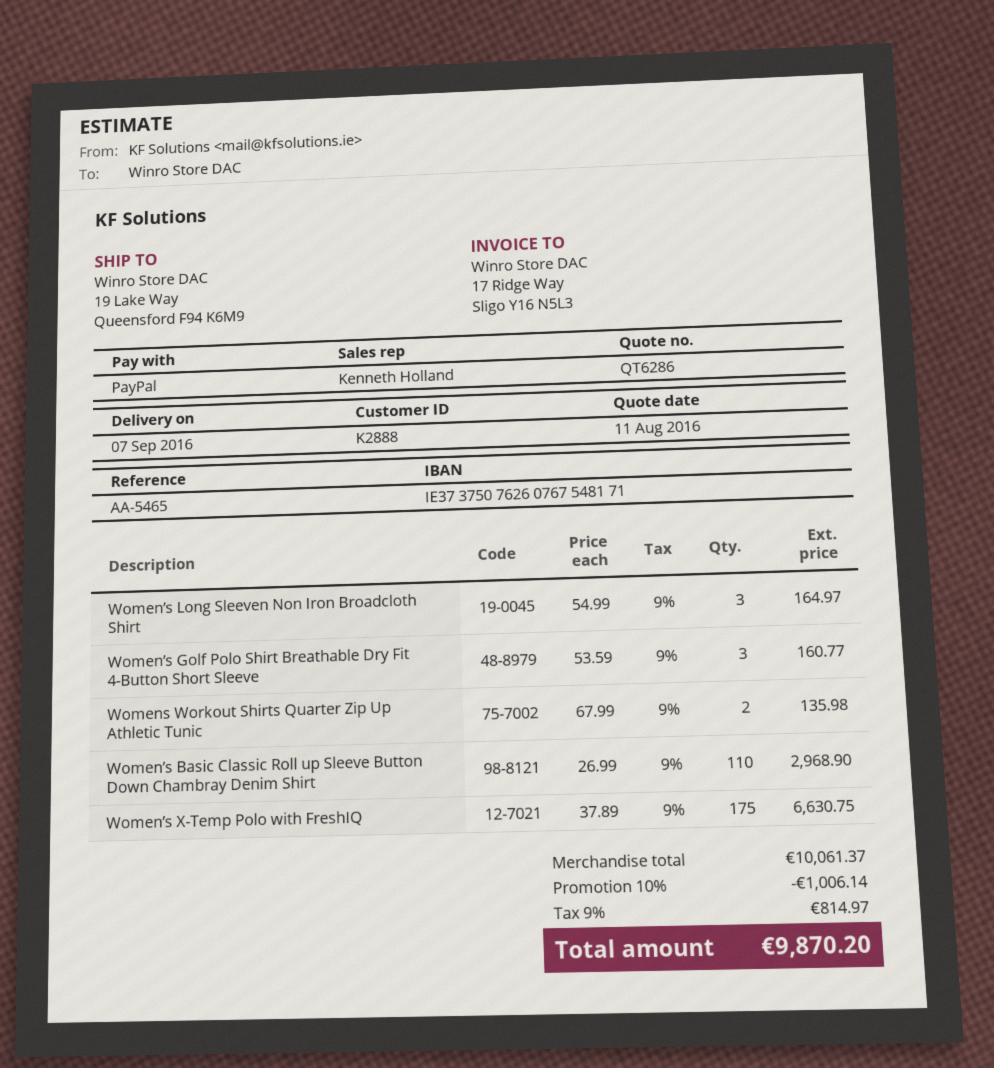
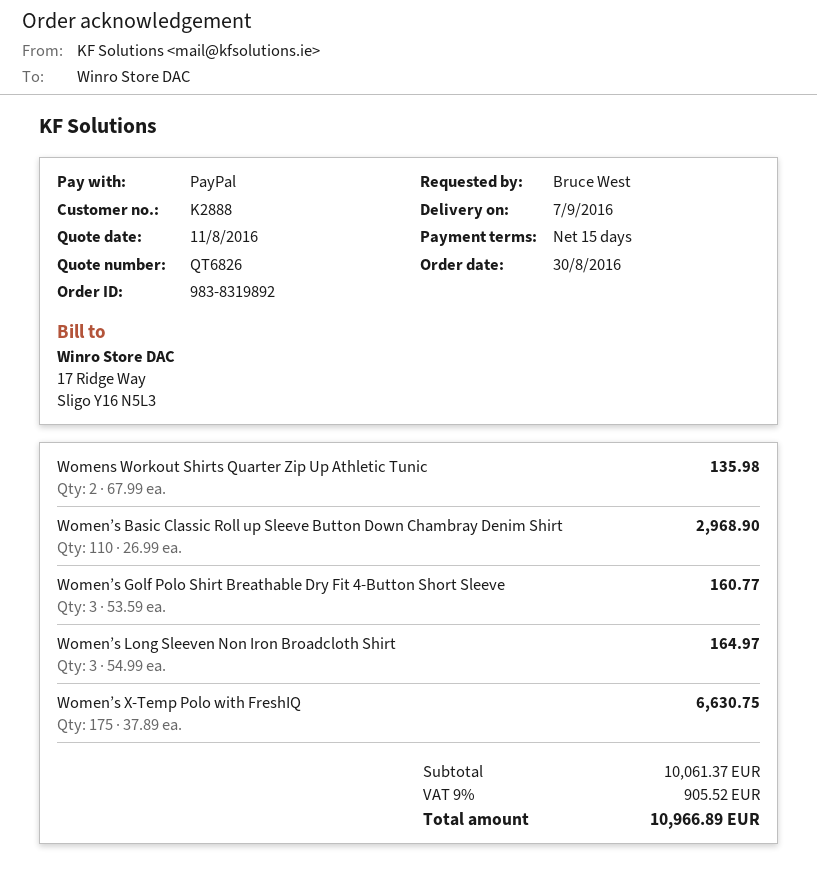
quote number: QT6286 -> QT6826
discount: 10% = 1006.14 -> none
tax: 9% = 814.97 -> 9% = 905.52
total: 9870.20 -> 10966.89

